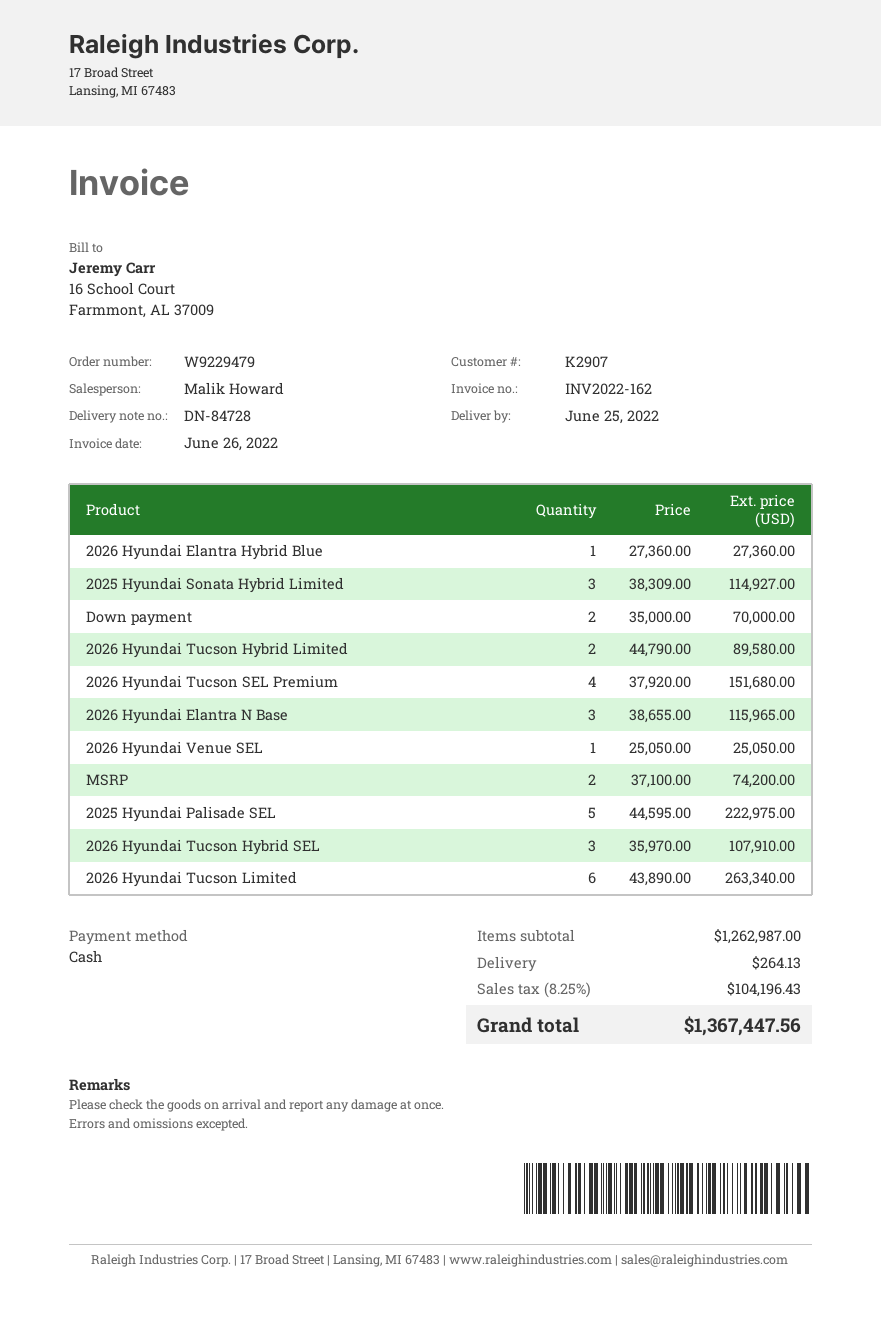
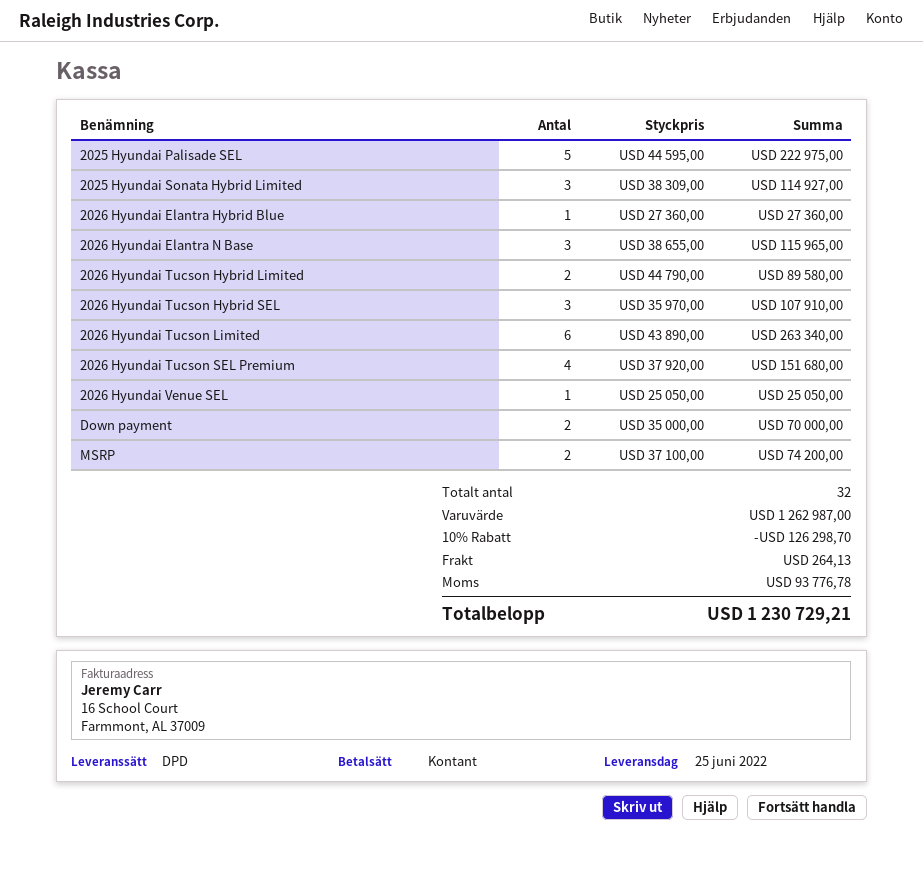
discount: none -> 10% = 126298.70
tax: 104196.43 -> 93776.78
total: 1367447.56 -> 1230729.21

